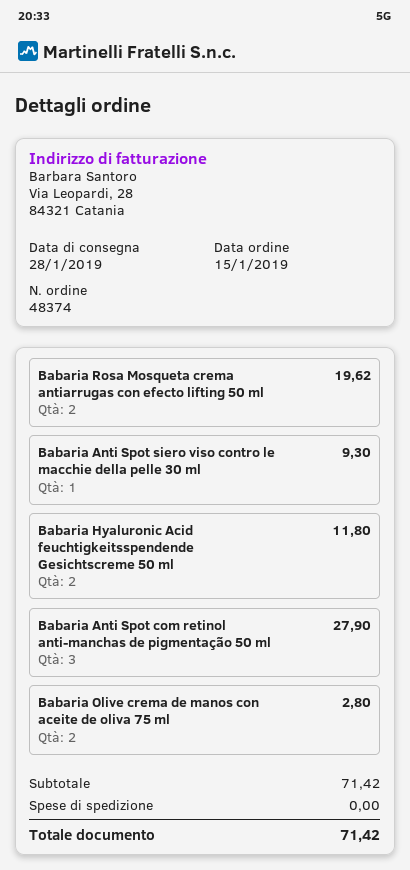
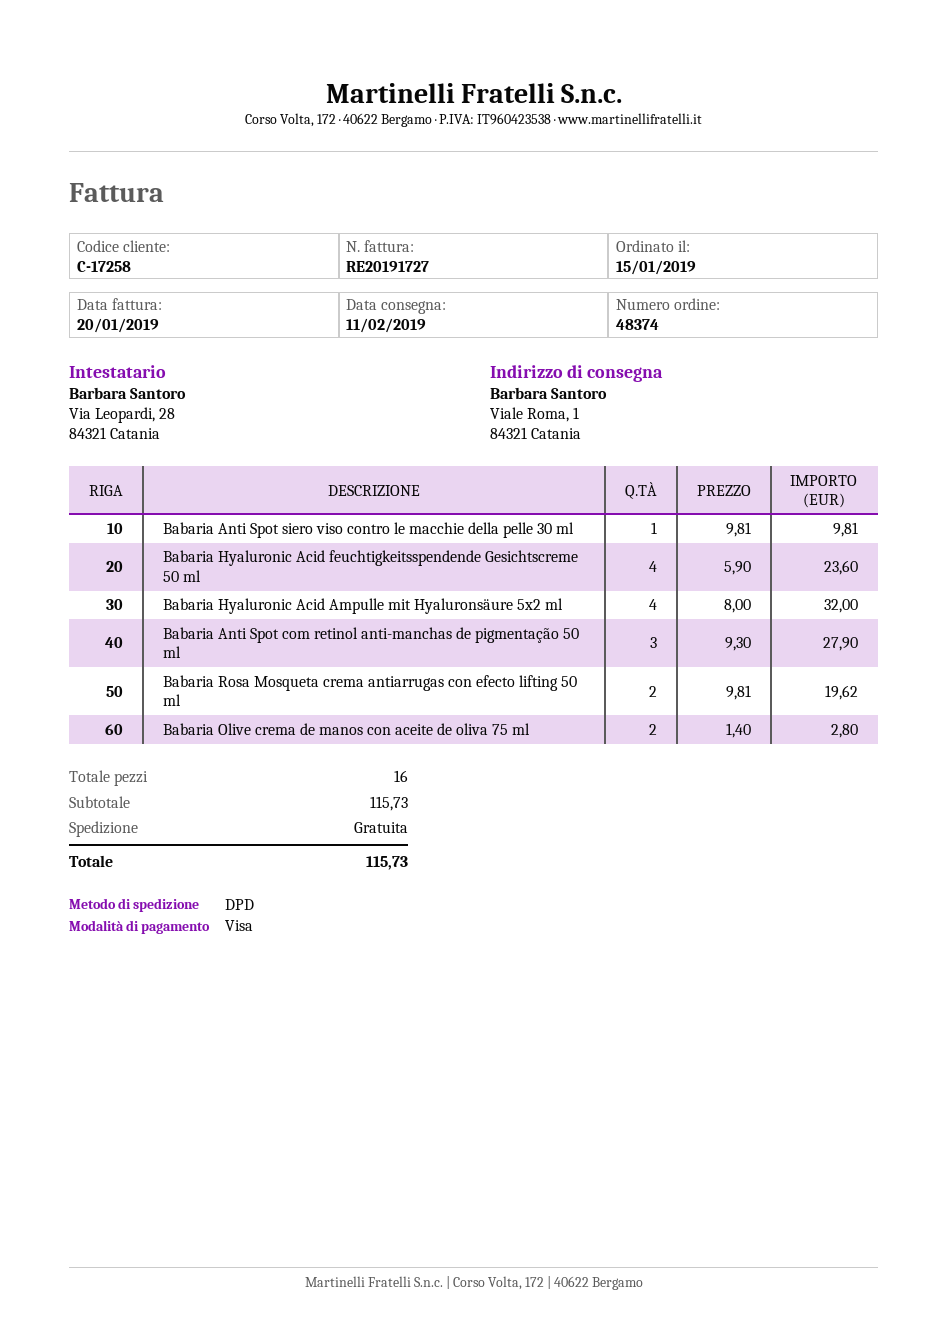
delivery date: 2019-01-28 -> 2019-02-11
Babaria Anti Spot siero viso contro le macchie della pelle 30 ml: 1 for 9.30 -> 1 for 9.81
Babaria Hyaluronic Acid feuchtigkeitsspendende Gesichtscreme 50 ml: 2 for 11.80 -> 4 for 23.60
Babaria Hyaluronic Acid Ampulle mit Hyaluronsäure 5x2 ml: none -> 4 for 32.00
subtotal: 71.42 -> 115.73
total: 71.42 -> 115.73

